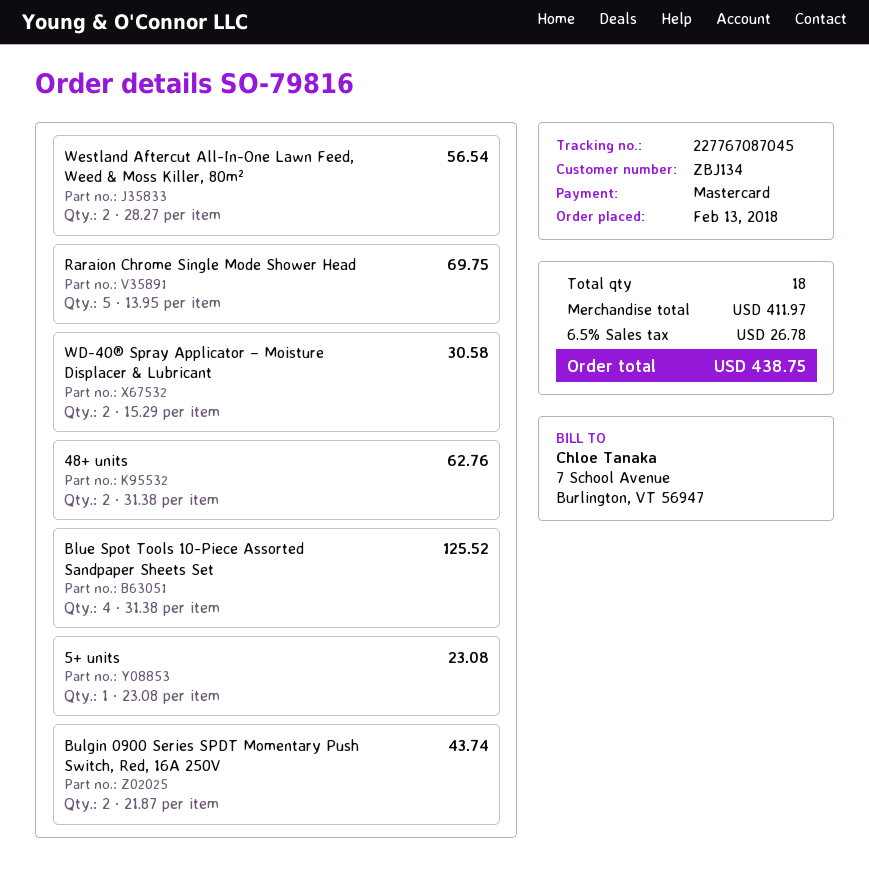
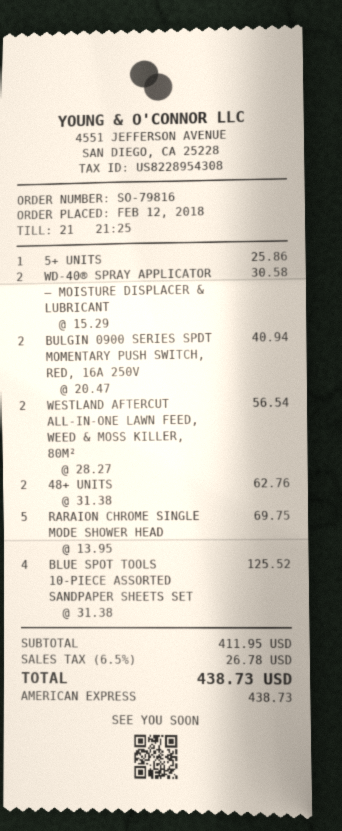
order date: 2018-02-13 -> 2018-02-12
payment method: Mastercard -> American Express
5+ units: 1 x 23.08 = 23.08 -> 1 x 25.86 = 25.86
Bulgin 0900 Series SPDT Momentary Push Switch, Red, 16A 250V: 2 x 21.87 = 43.74 -> 2 x 20.47 = 40.94
subtotal: 411.97 -> 411.95
total: 438.75 -> 438.73

